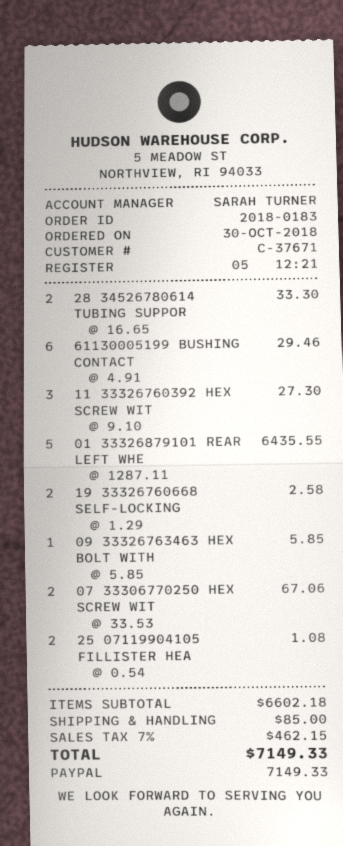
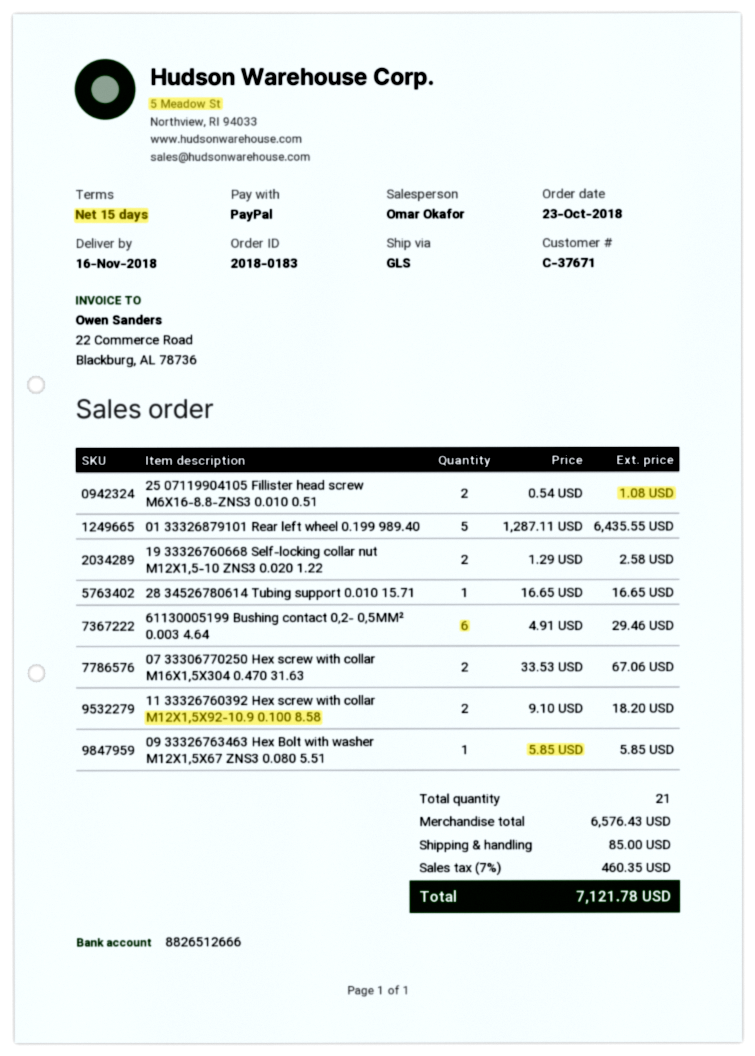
order date: 2018-10-30 -> 2018-10-23
sales rep: SARAH TURNER -> Omar Okafor
28 34526780614 TUBING SUPPOR: 2 x 16.65 = 33.30 -> 1 x 16.65 = 16.65
11 33326760392 HEX SCREW WIT: 3 x 9.10 = 27.30 -> 2 x 9.10 = 18.20
subtotal: 6602.18 -> 6576.43
tax: 7% = 462.15 -> 7% = 460.35
total: 7149.33 -> 7121.78

